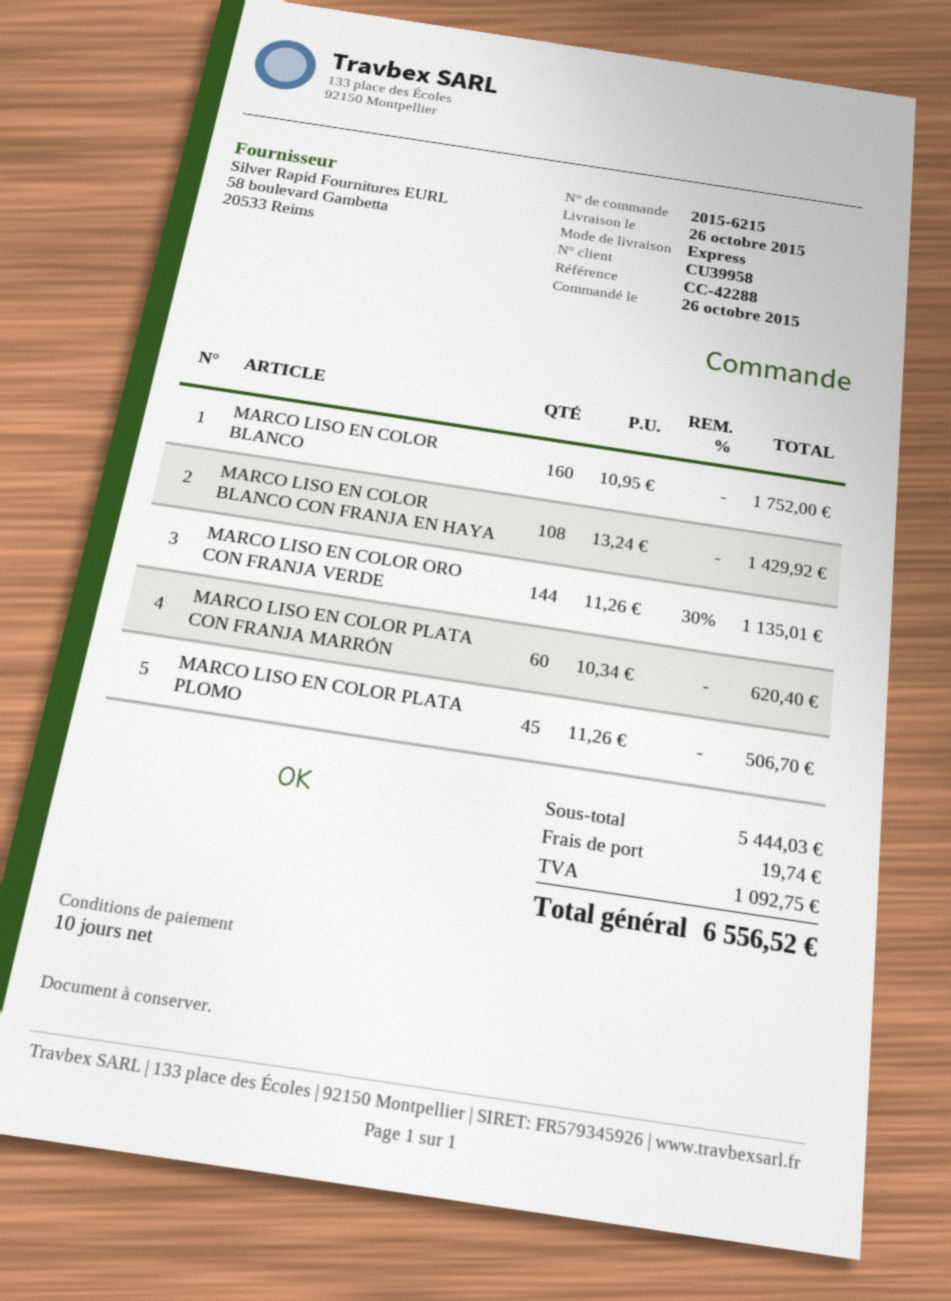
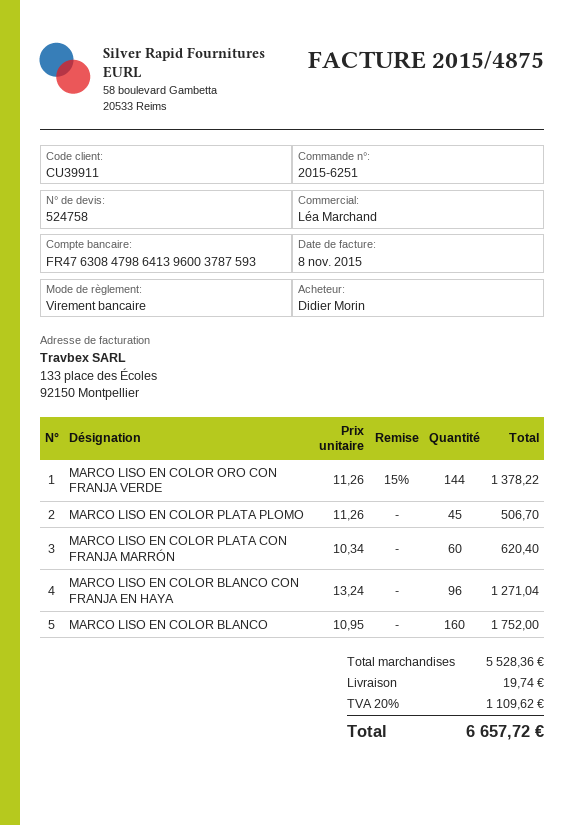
order number: 2015-6215 -> 2015-6251
customer number: CU39958 -> CU39911
MARCO LISO EN COLOR BLANCO CON FRANJA EN HAYA: 108 x 13.24 = 1429.92 -> 96 x 13.24 = 1271.04
MARCO LISO EN COLOR ORO CON FRANJA VERDE: 144 x 11.26 - 30% = 1135.01 -> 144 x 11.26 - 15% = 1378.22
subtotal: 5444.03 -> 5528.36
tax: 1092.75 -> 1109.62
total: 6556.52 -> 6657.72

